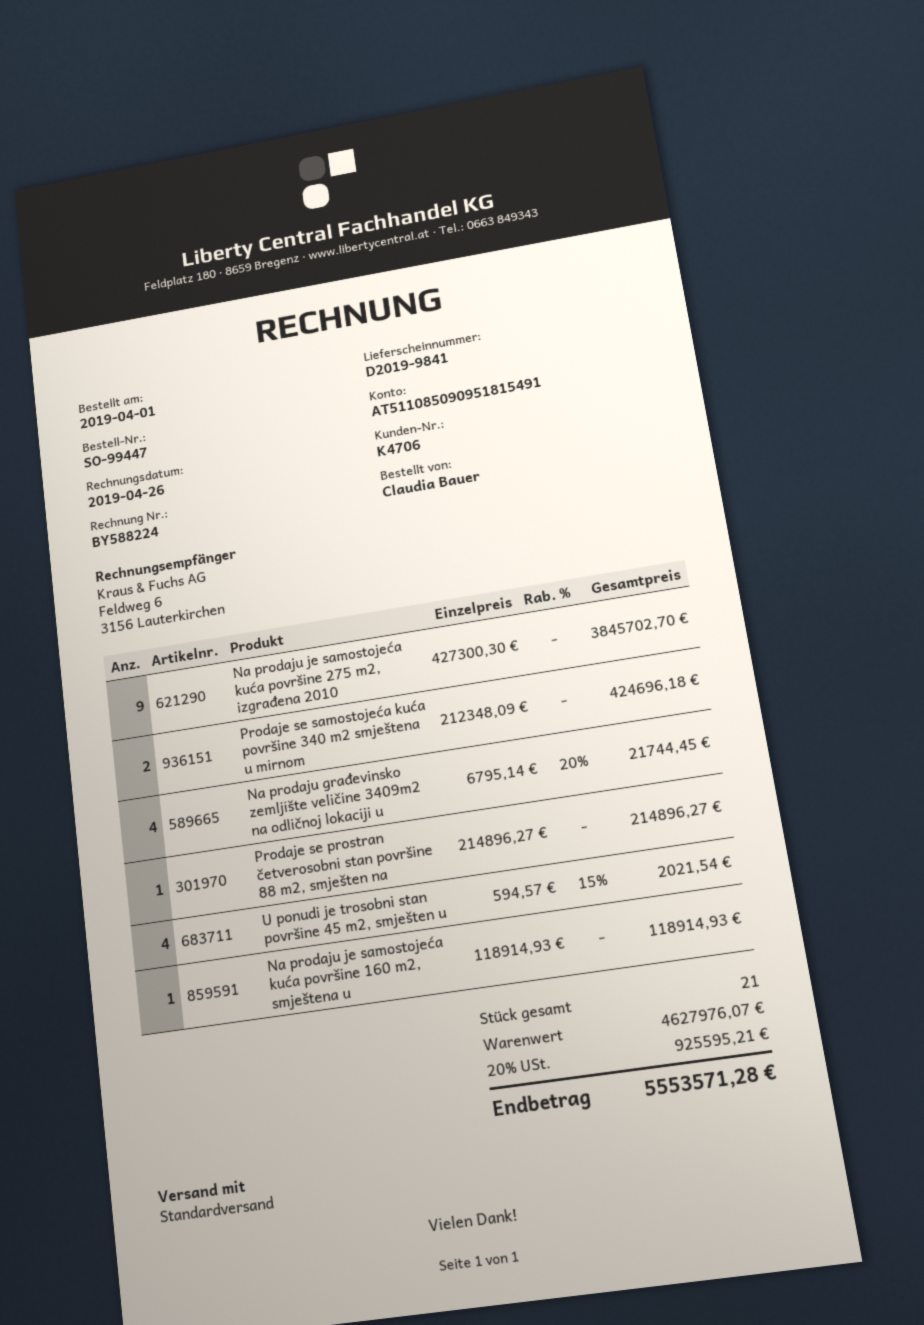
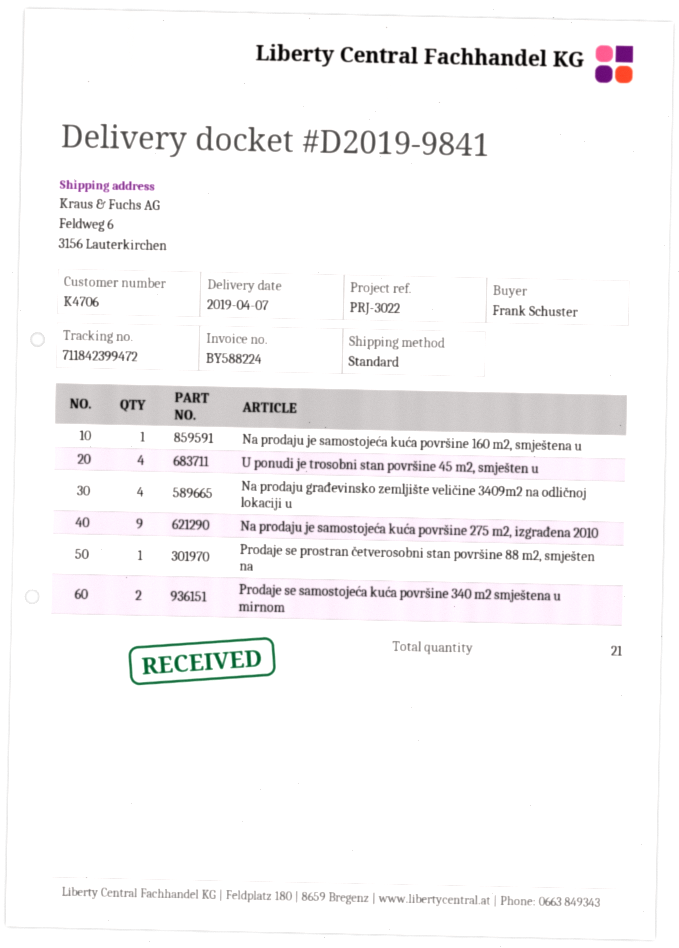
ordered by: Claudia Bauer -> Frank Schuster

